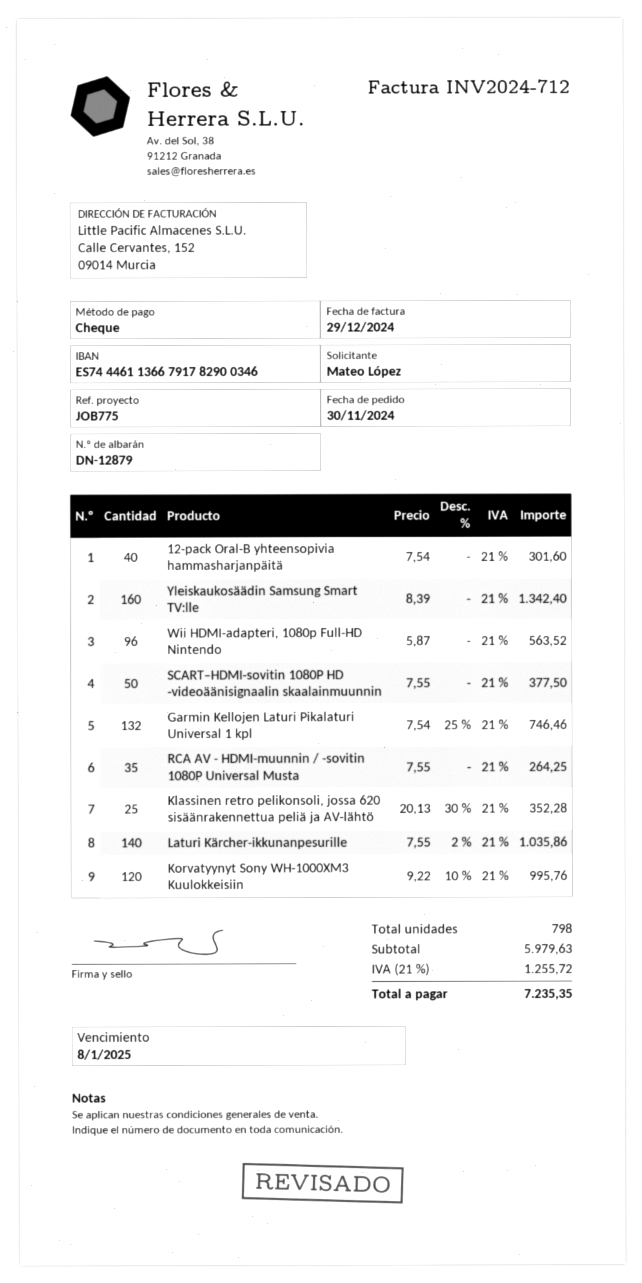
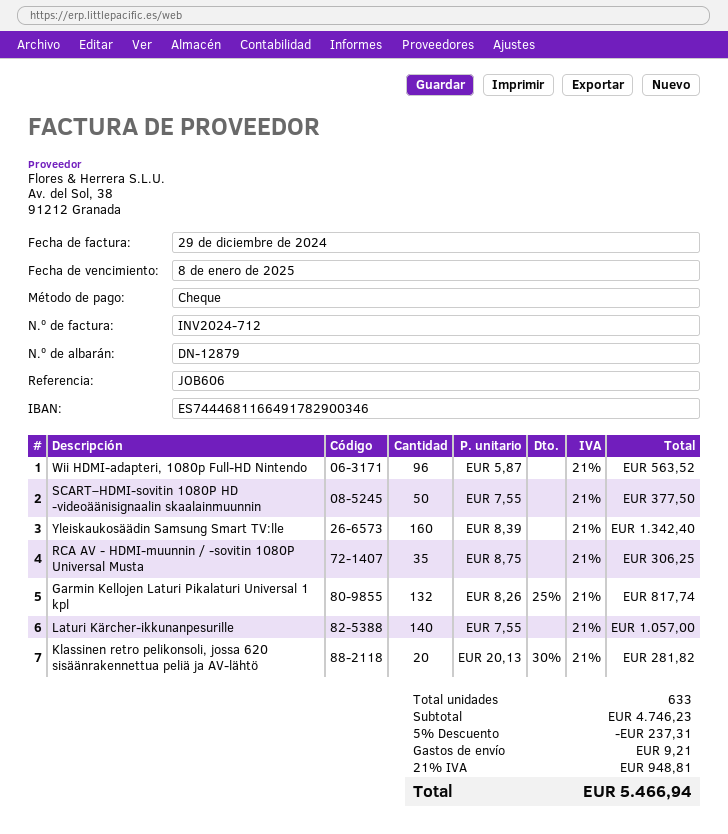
reference: JOB775 -> JOB606
bank account: ES7444611366791782900346 -> ES7444681166491782900346
12-pack Oral-B yhteensopivia hammasharjanpäitä: 40 x 7.54 = 301.60 -> none
Garmin Kellojen Laturi Pikalaturi Universal 1 kpl: 132 x 7.54 - 25% = 746.46 -> 132 x 8.26 - 25% = 817.74
RCA AV - HDMI-muunnin / -sovitin 1080P Universal Musta: 35 x 7.55 = 264.25 -> 35 x 8.75 = 306.25
Klassinen retro pelikonsoli, jossa 620 sisäänrakennettua peliä ja AV-lähtö: 25 x 20.13 - 30% = 352.28 -> 20 x 20.13 - 30% = 281.82
Laturi Kärcher-ikkunanpesurille: 140 x 7.55 - 2% = 1035.86 -> 140 x 7.55 = 1057.00
Korvatyynyt Sony WH-1000XM3 Kuulokkeisiin: 120 x 9.22 - 10% = 995.76 -> none
total quantity: 798 -> 633
subtotal: 5979.63 -> 4746.23
discount: none -> 5% = 237.31
shipping: none -> 9.21
tax: 21% = 1255.72 -> 21% = 948.81
total: 7235.35 -> 5466.94

